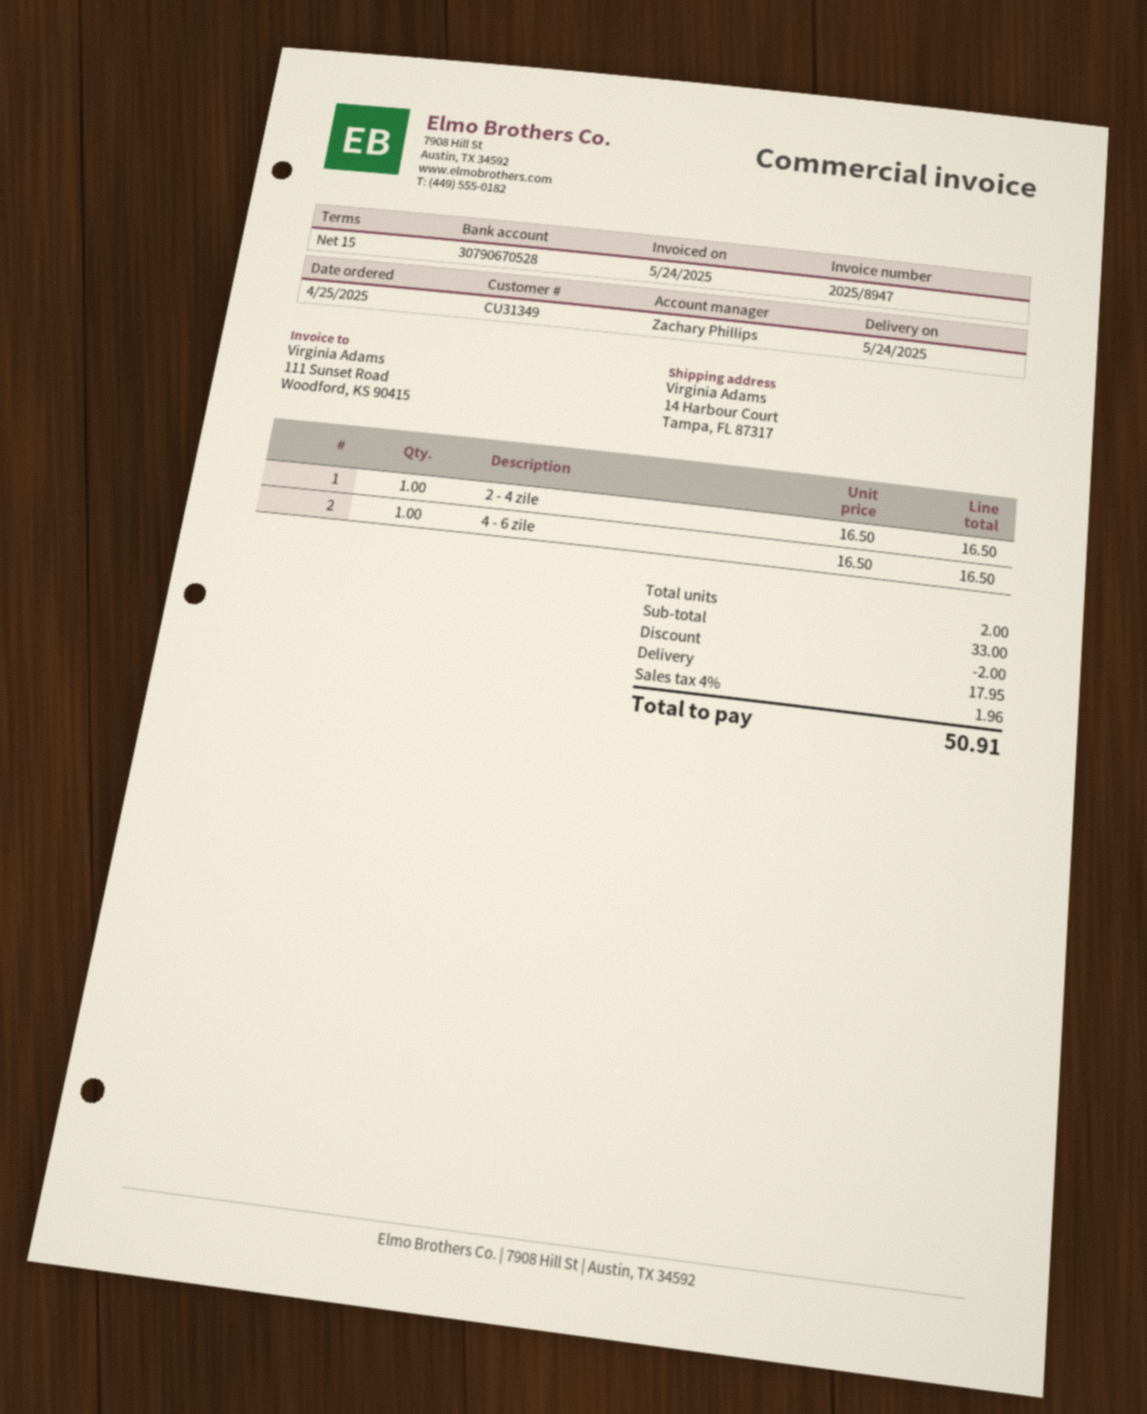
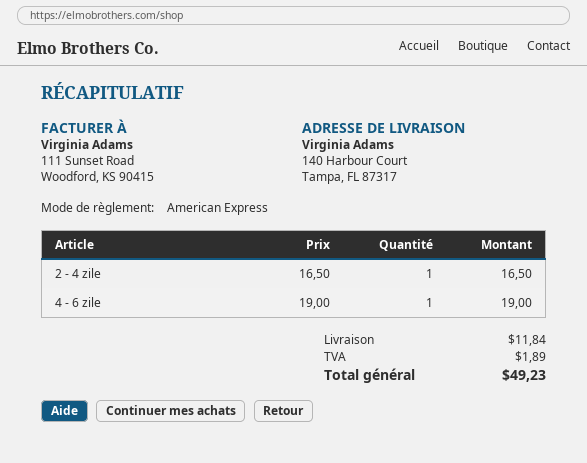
ship to: 14 Harbour Court, Tampa, FL 87317 -> 140 Harbour Court, Tampa, FL 87317
4 - 6 zile: 1 x 16.50 = 16.50 -> 1 x 19.00 = 19.00
discount: 2.00 -> none
shipping: 17.95 -> 11.84
tax: 1.96 -> 1.89
total: 50.91 -> 49.23

